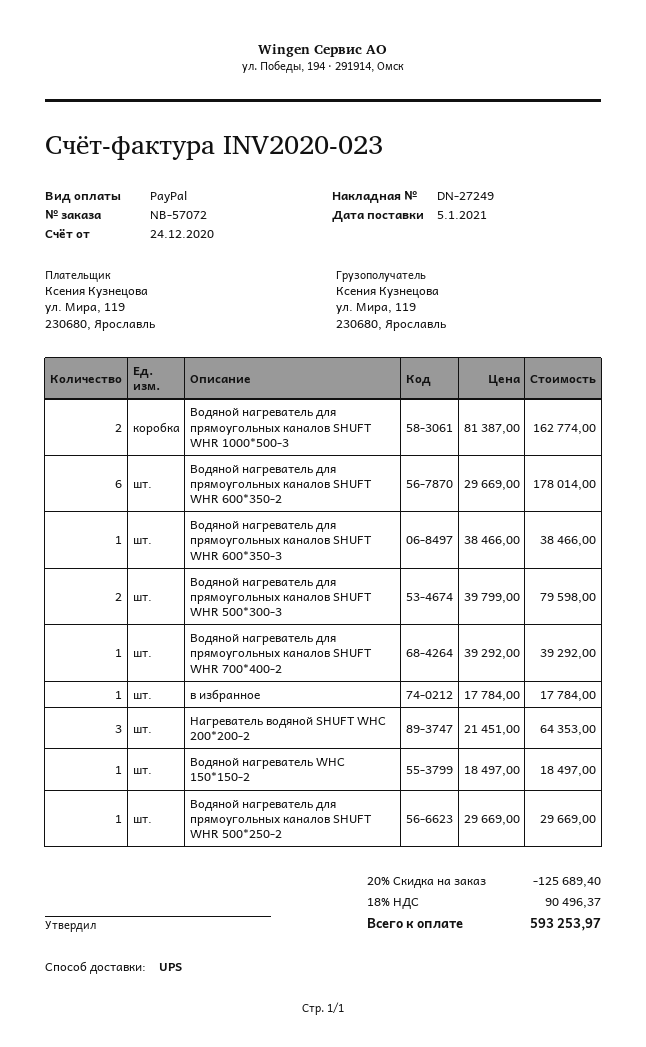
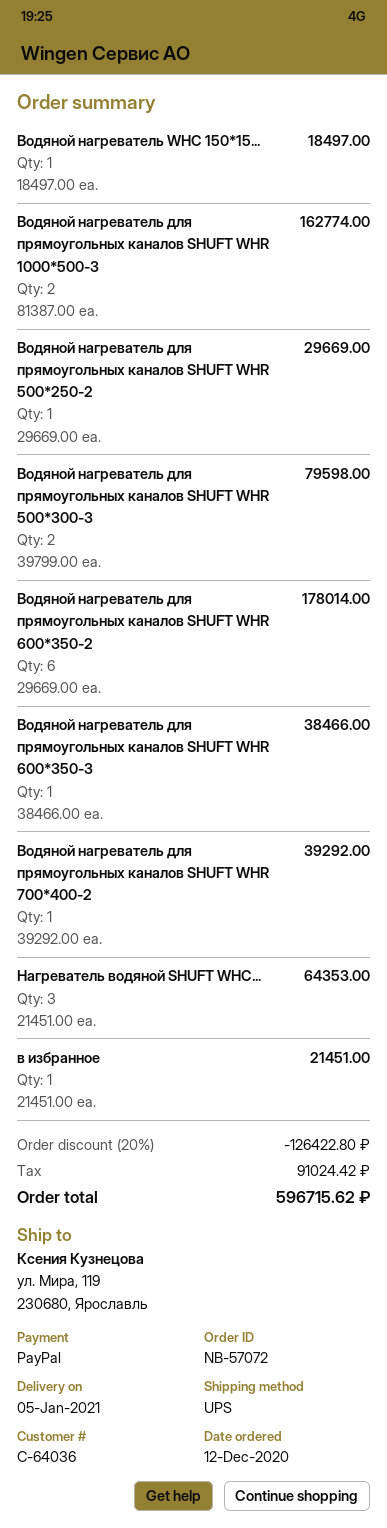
в избранное: 1 x 17784.00 = 17784.00 -> 1 x 21451.00 = 21451.00
discount: 20% = 125689.40 -> 20% = 126422.80
tax: 90496.37 -> 91024.42
total: 593253.97 -> 596715.62

